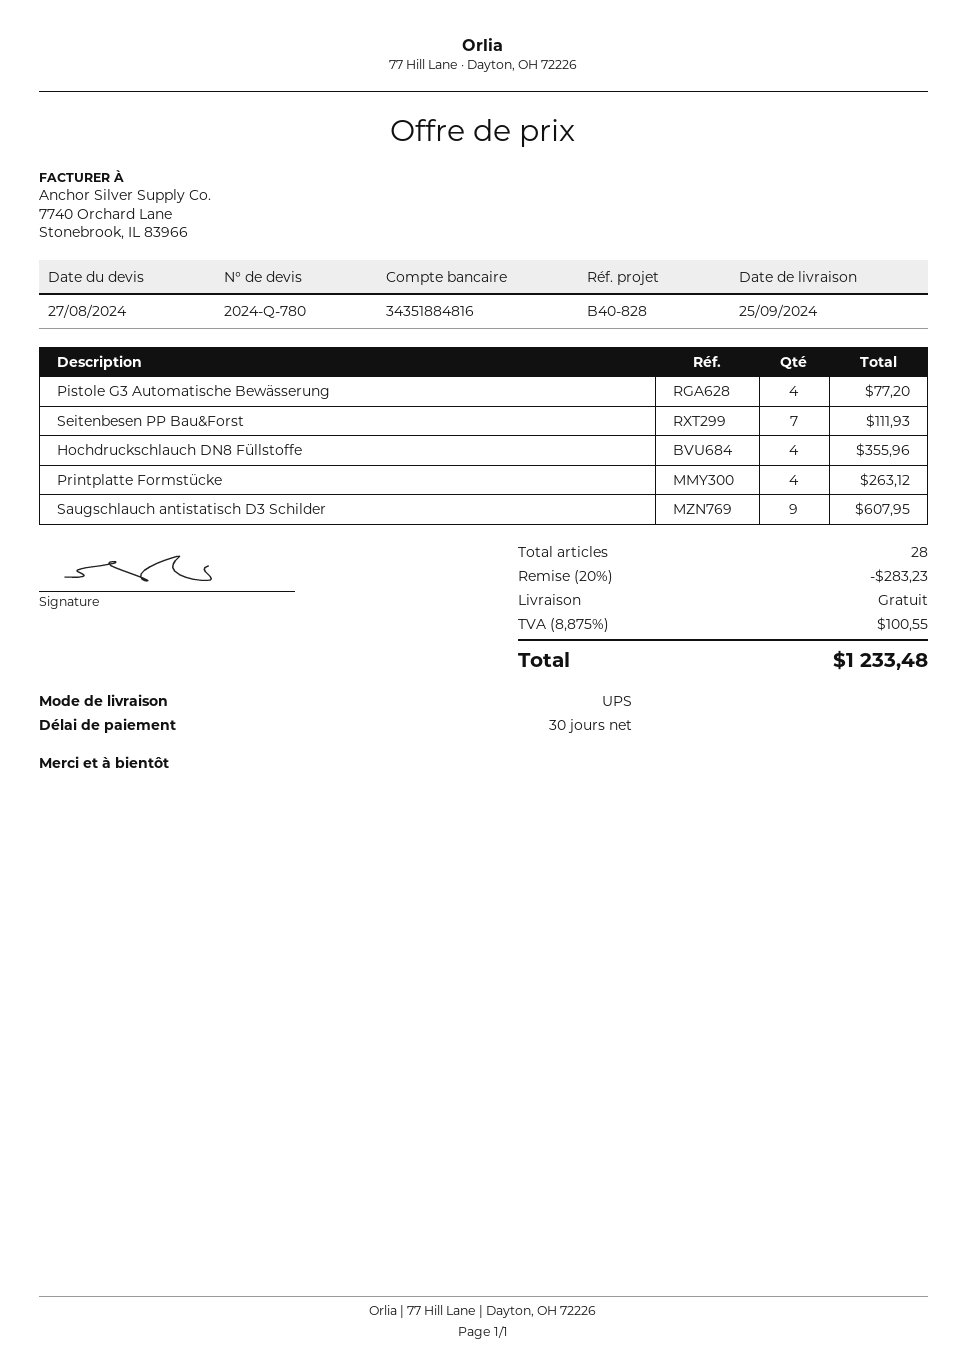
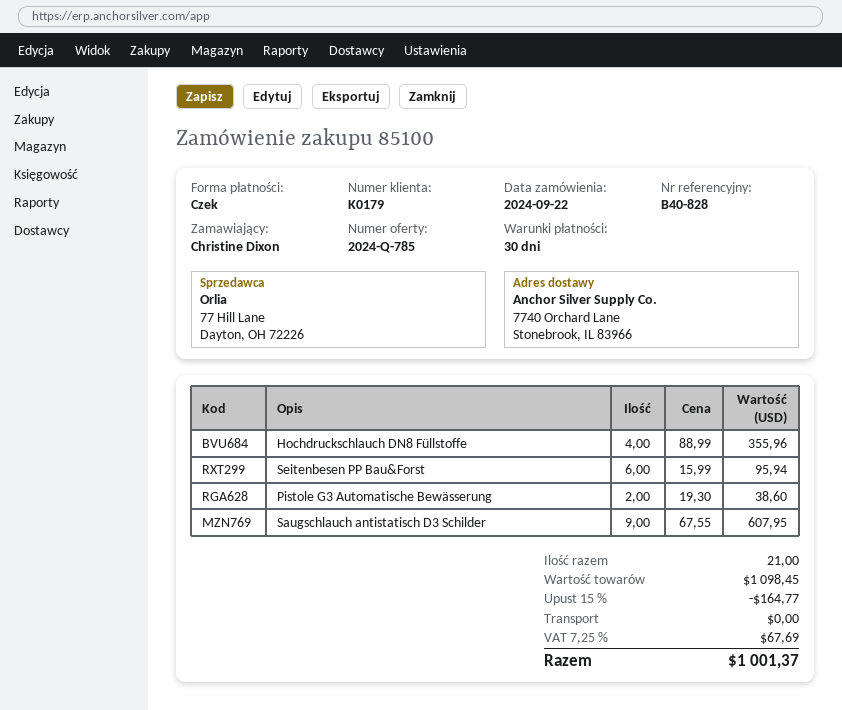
quote number: 2024-Q-780 -> 2024-Q-785
Pistole G3 Automatische Bewässerung: 4 for 77.20 -> 2 for 38.60
Seitenbesen PP Bau&Forst: 7 for 111.93 -> 6 for 95.94
Printplatte Formstücke: 4 for 263.12 -> none
total quantity: 28 -> 21
discount: 20% = 283.23 -> 15% = 164.77
tax: 8.875% = 100.55 -> 7.25% = 67.69
total: 1233.48 -> 1001.37

